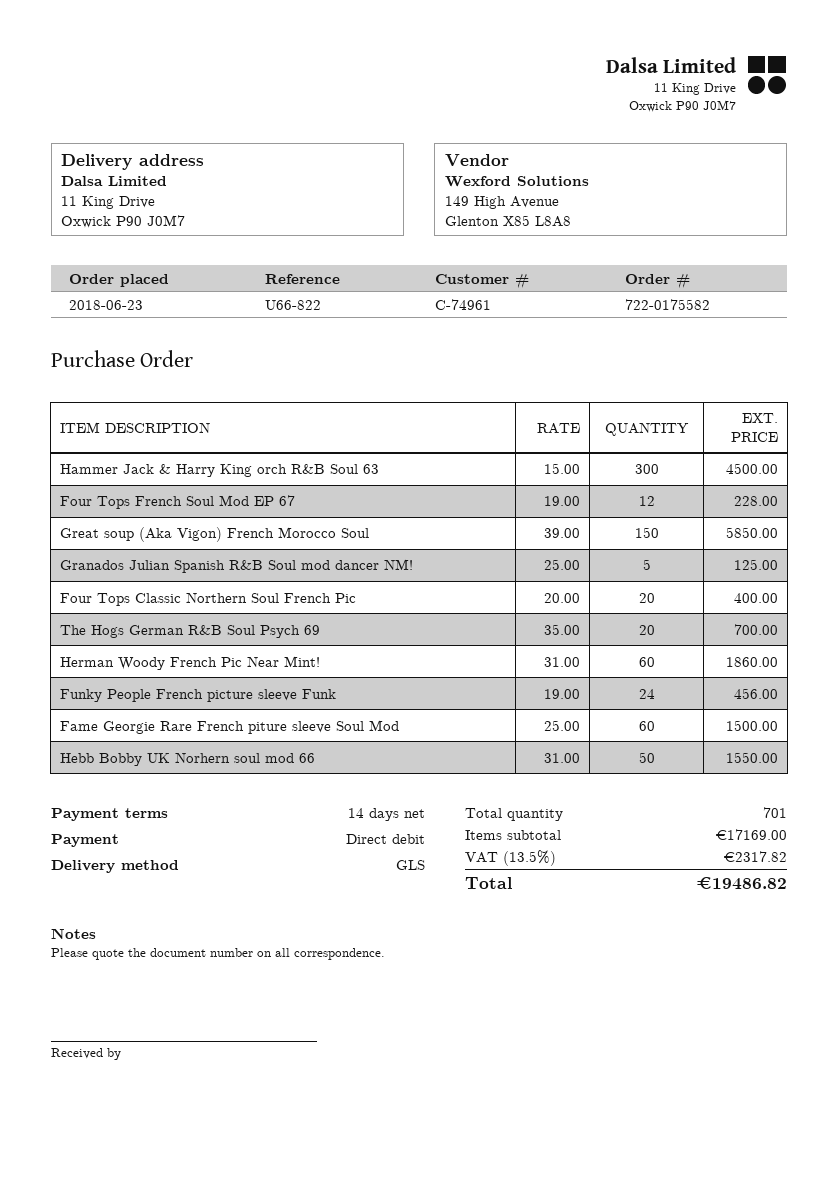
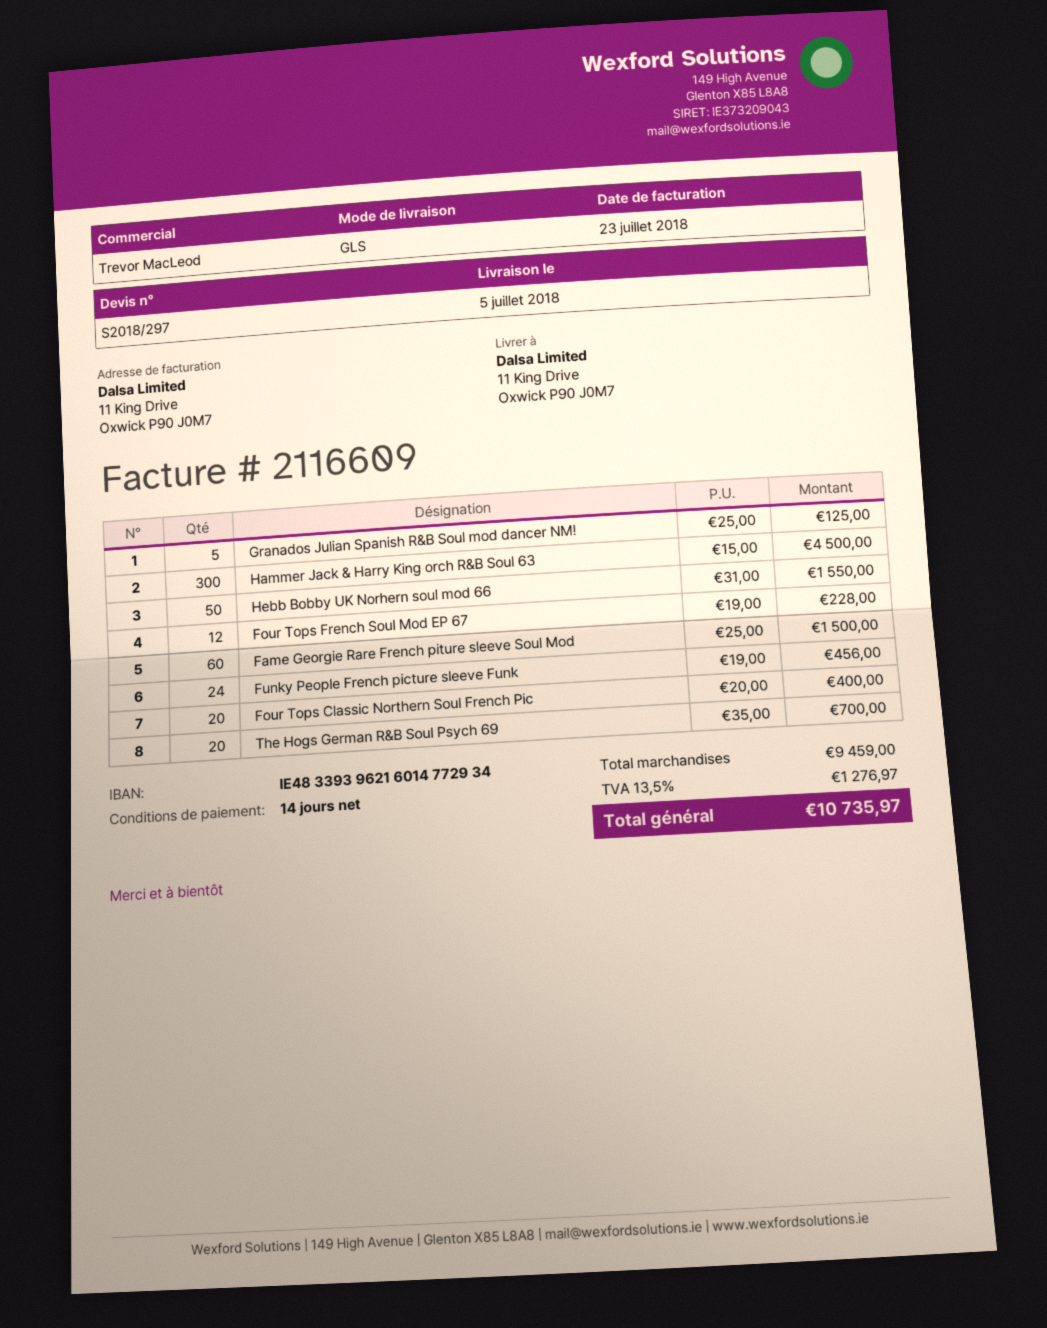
Great soup (Aka Vigon) French Morocco Soul: 150 x 39.00 = 5850.00 -> none
Herman Woody French Pic Near Mint!: 60 x 31.00 = 1860.00 -> none
subtotal: 17169.00 -> 9459.00
tax: 13.5% = 2317.82 -> 13.5% = 1276.97
total: 19486.82 -> 10735.97

